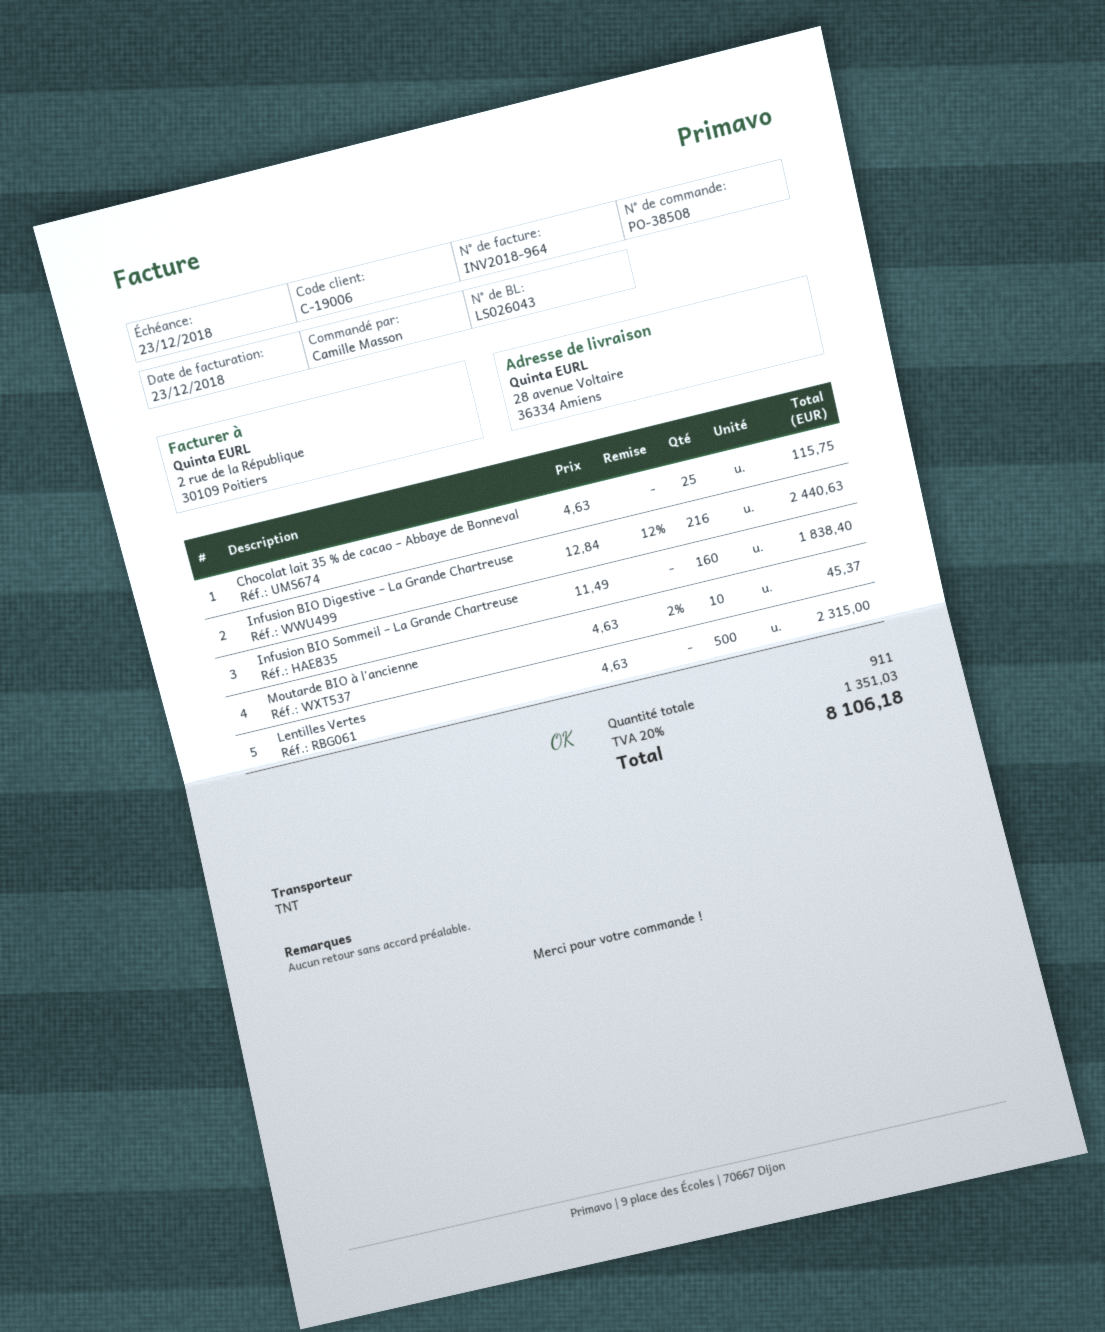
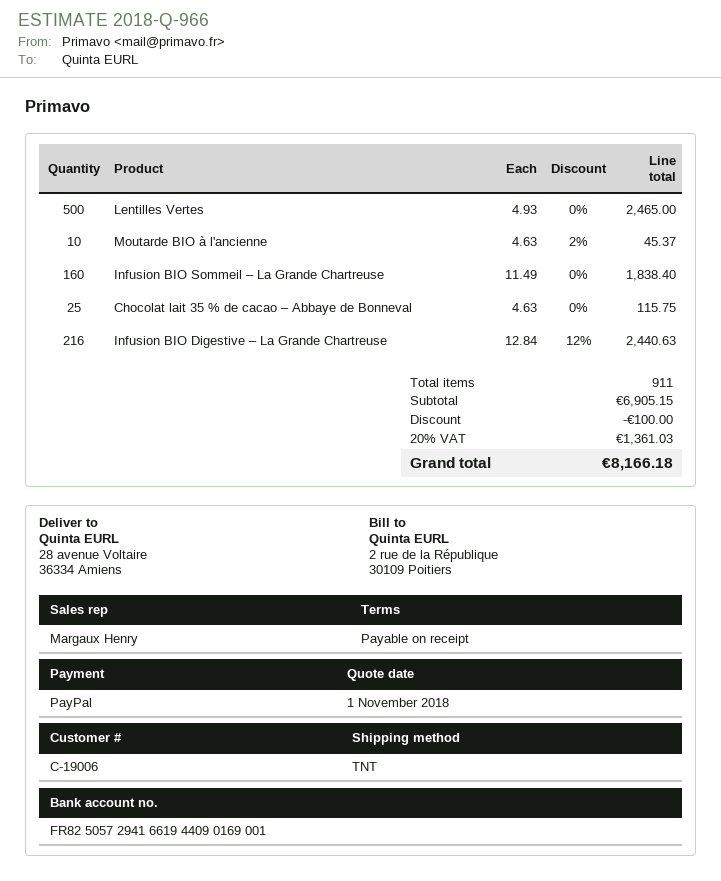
Lentilles Vertes: 500 x 4.63 = 2315.00 -> 500 x 4.93 = 2465.00
discount: none -> 100.00
tax: 20% = 1351.03 -> 20% = 1361.03
total: 8106.18 -> 8166.18

